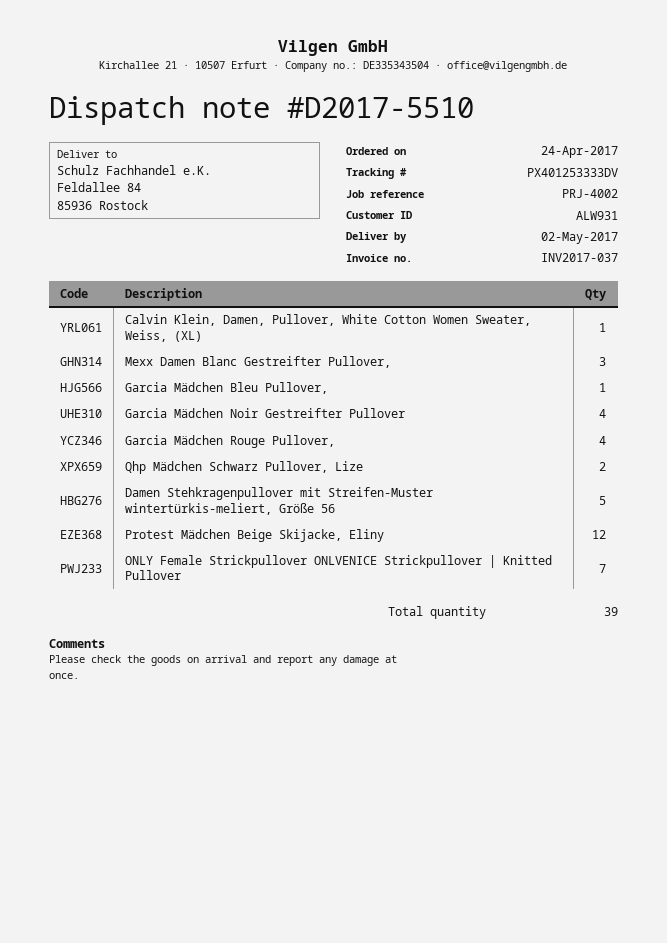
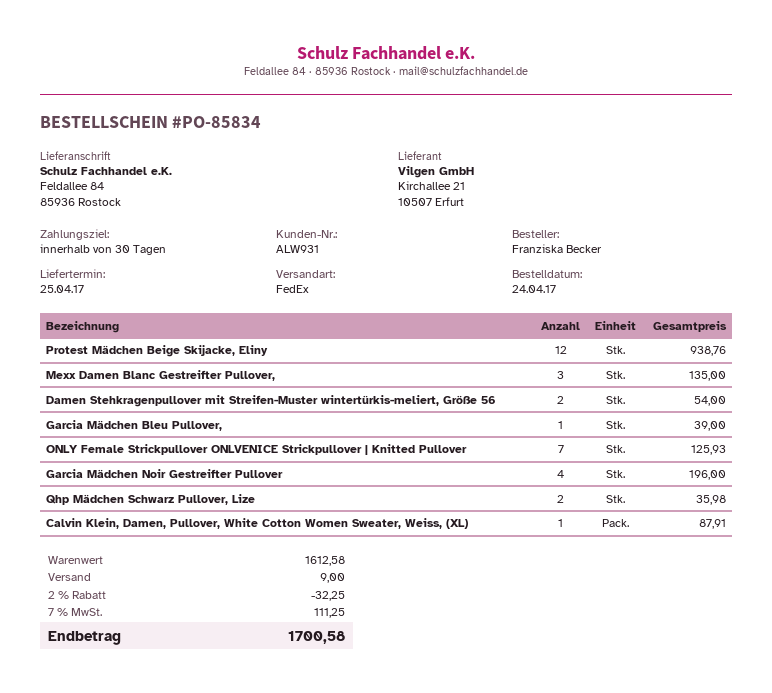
delivery date: 2017-05-02 -> 2017-04-25
Garcia Mädchen Rouge Pullover,: 4 -> none
Damen Stehkragenpullover mit Streifen-Muster wintertürkis-meliert, Größe 56: 5 -> 2

